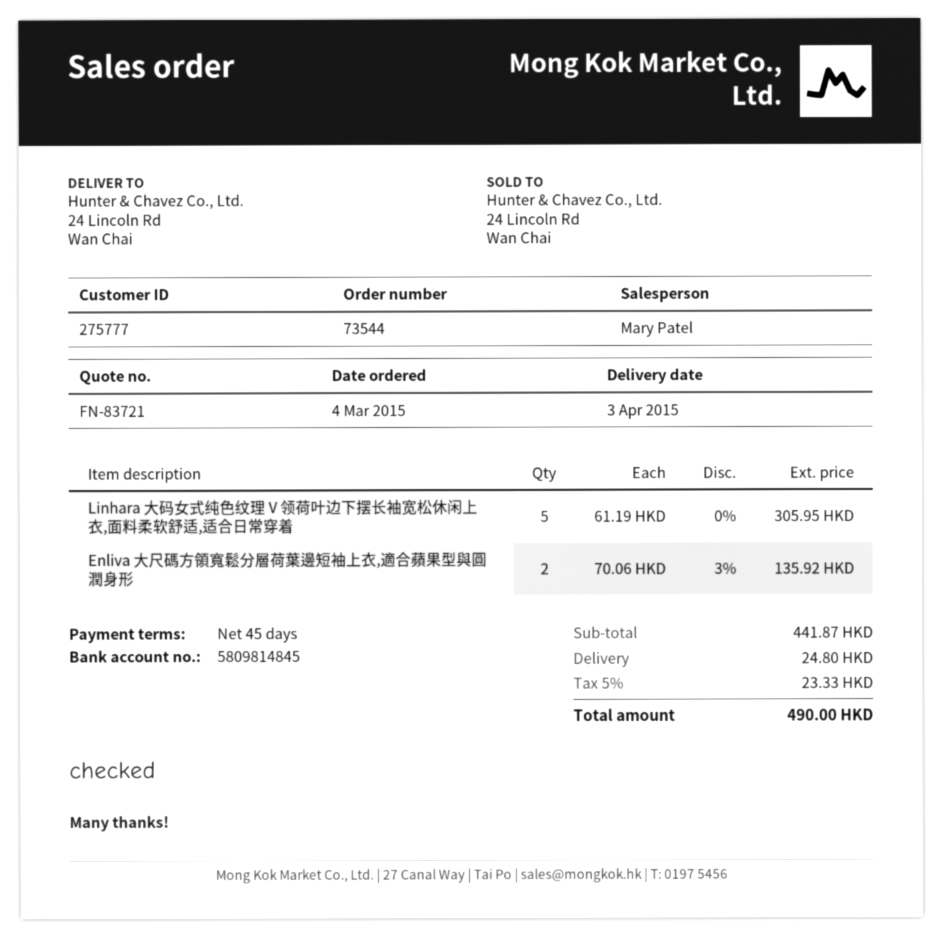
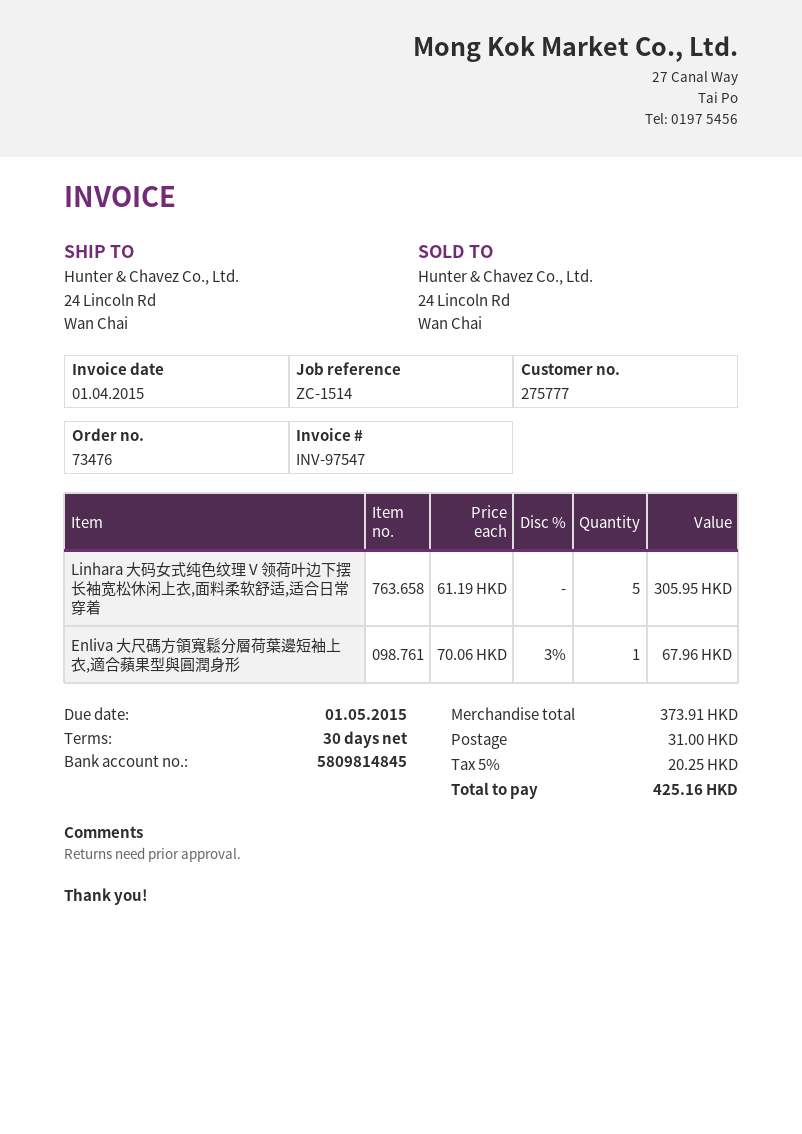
order number: 73544 -> 73476
payment terms: 45 days -> 30 days
Enliva 大尺碼方領寬鬆分層荷葉邊短袖上衣,適合蘋果型與圓潤身形: 2 x 70.06 - 3% = 135.92 -> 1 x 70.06 - 3% = 67.96
subtotal: 441.87 -> 373.91
shipping: 24.80 -> 31.00
tax: 5% = 23.33 -> 5% = 20.25
total: 490.00 -> 425.16

